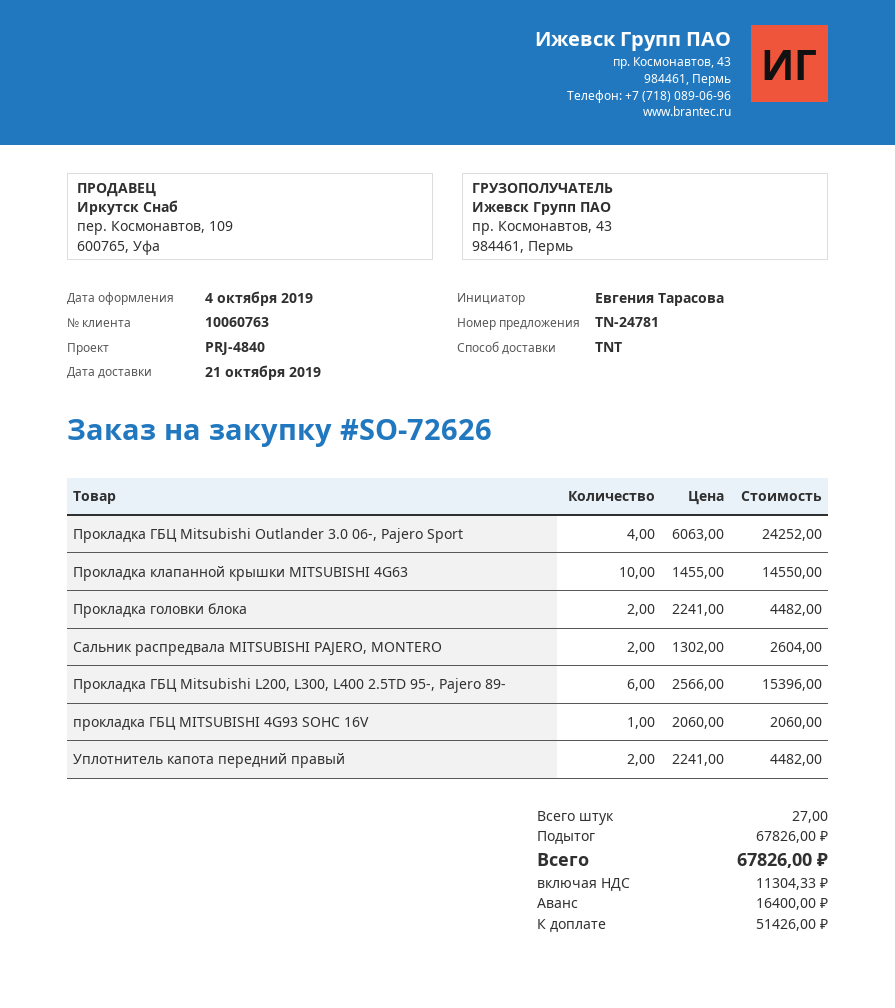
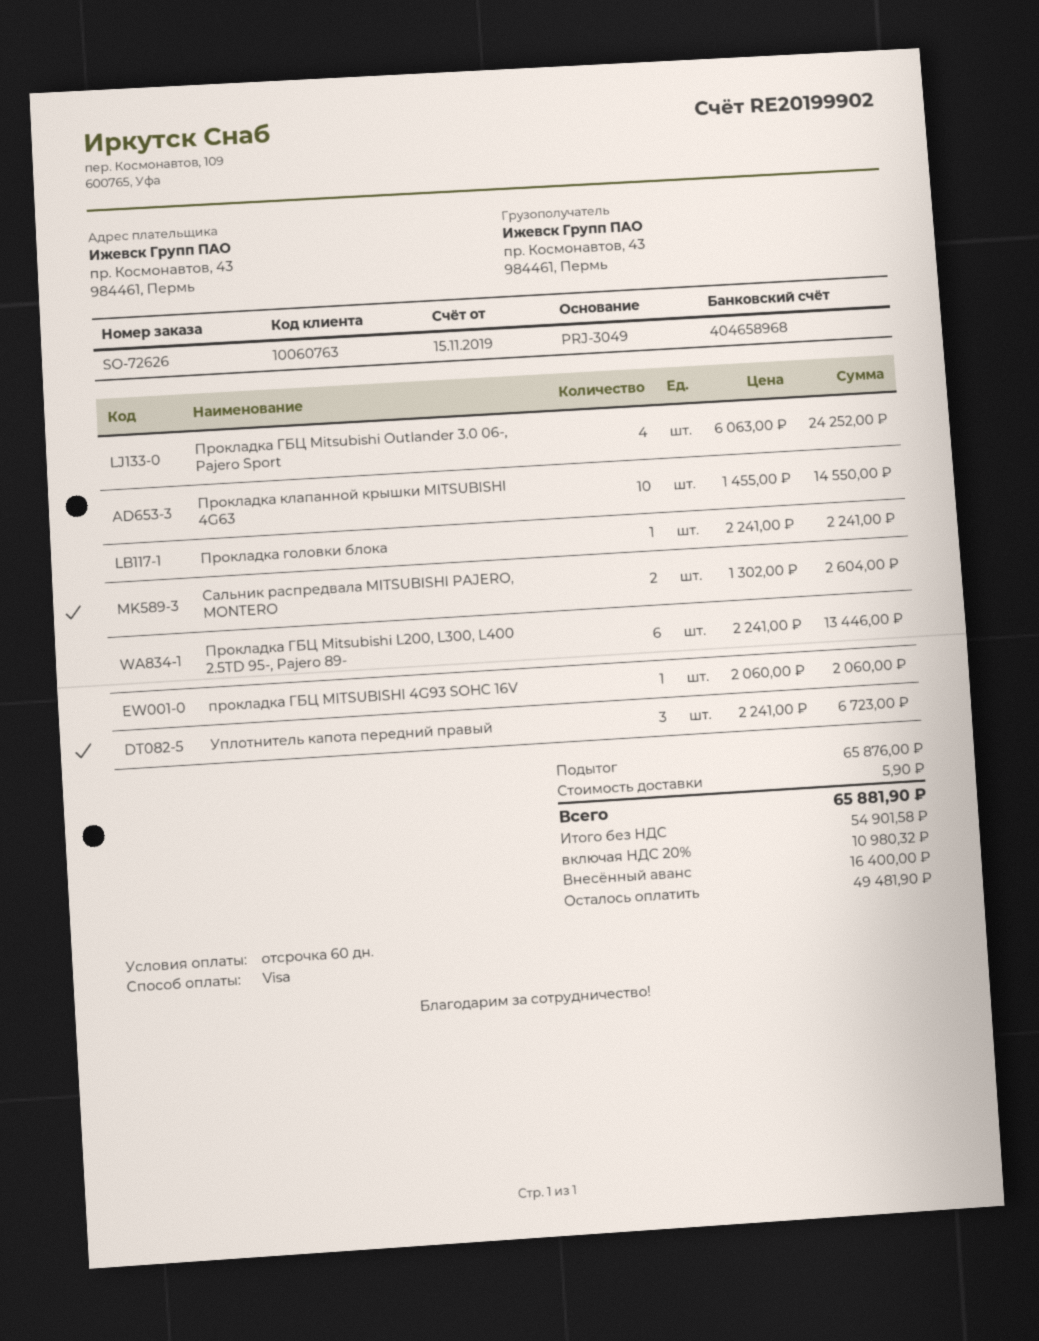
reference: PRJ-4840 -> PRJ-3049
Прокладка головки блока: 2 x 2241.00 = 4482.00 -> 1 x 2241.00 = 2241.00
Прокладка ГБЦ Mitsubishi L200, L300, L400 2.5TD 95-, Pajero 89-: 6 x 2566.00 = 15396.00 -> 6 x 2241.00 = 13446.00
Уплотнитель капота передний правый: 2 x 2241.00 = 4482.00 -> 3 x 2241.00 = 6723.00
subtotal: 67826.00 -> 65876.00
shipping: none -> 5.90
tax: 11304.33 -> 10980.32
total: 67826.00 -> 65881.90
balance: 51426.00 -> 49481.90

